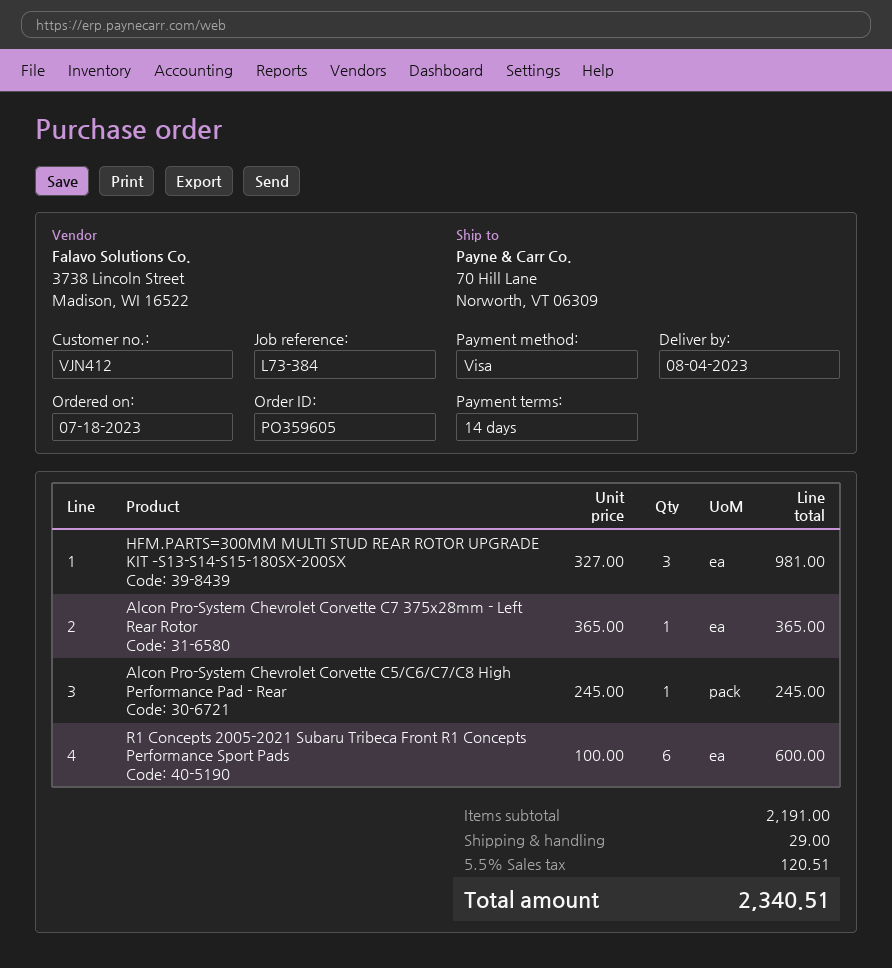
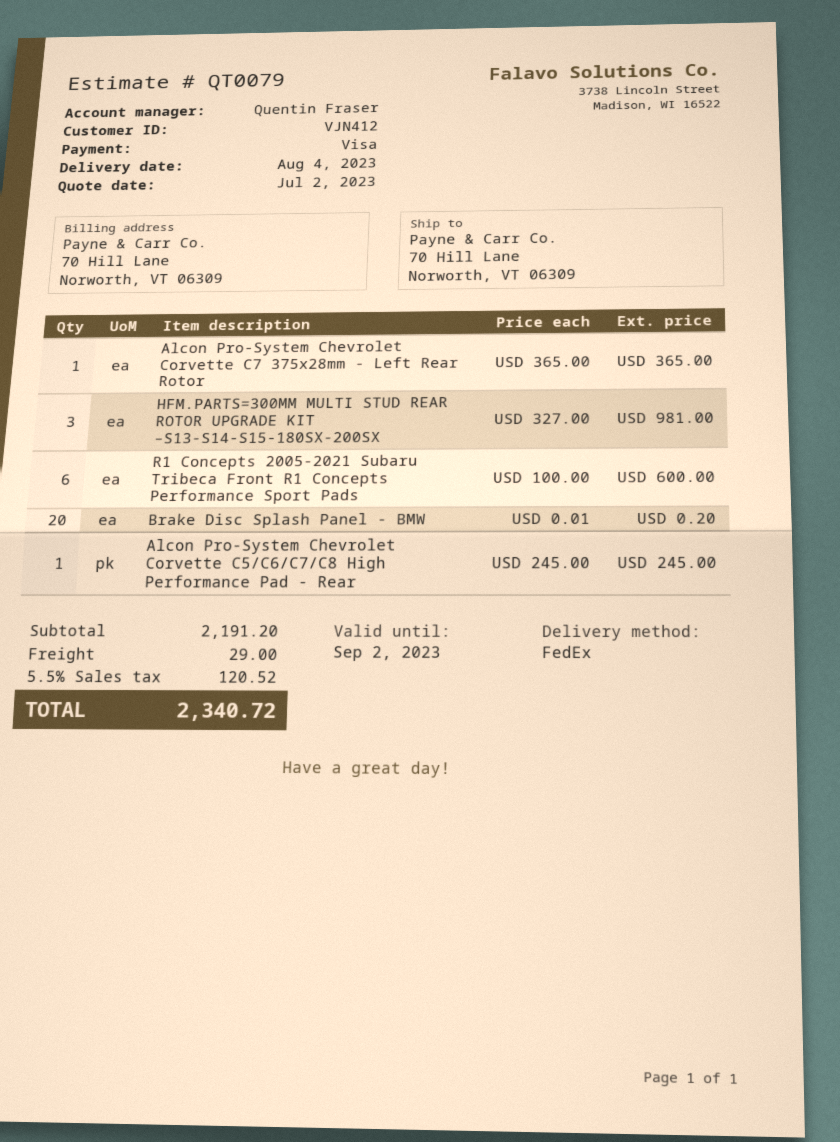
Brake Disc Splash Panel - BMW: none -> 20 x 0.01 = 0.20
subtotal: 2191.00 -> 2191.20
tax: 5.5% = 120.51 -> 5.5% = 120.52
total: 2340.51 -> 2340.72

